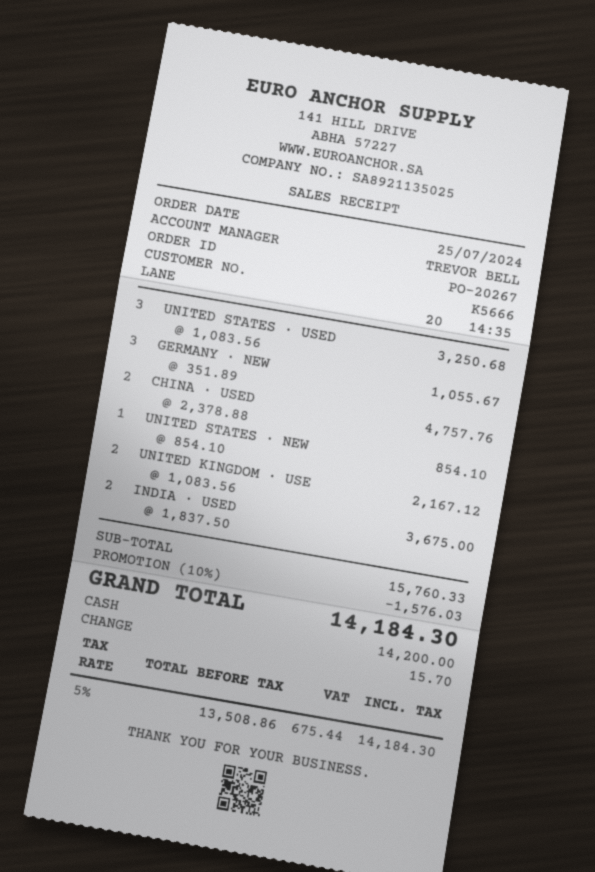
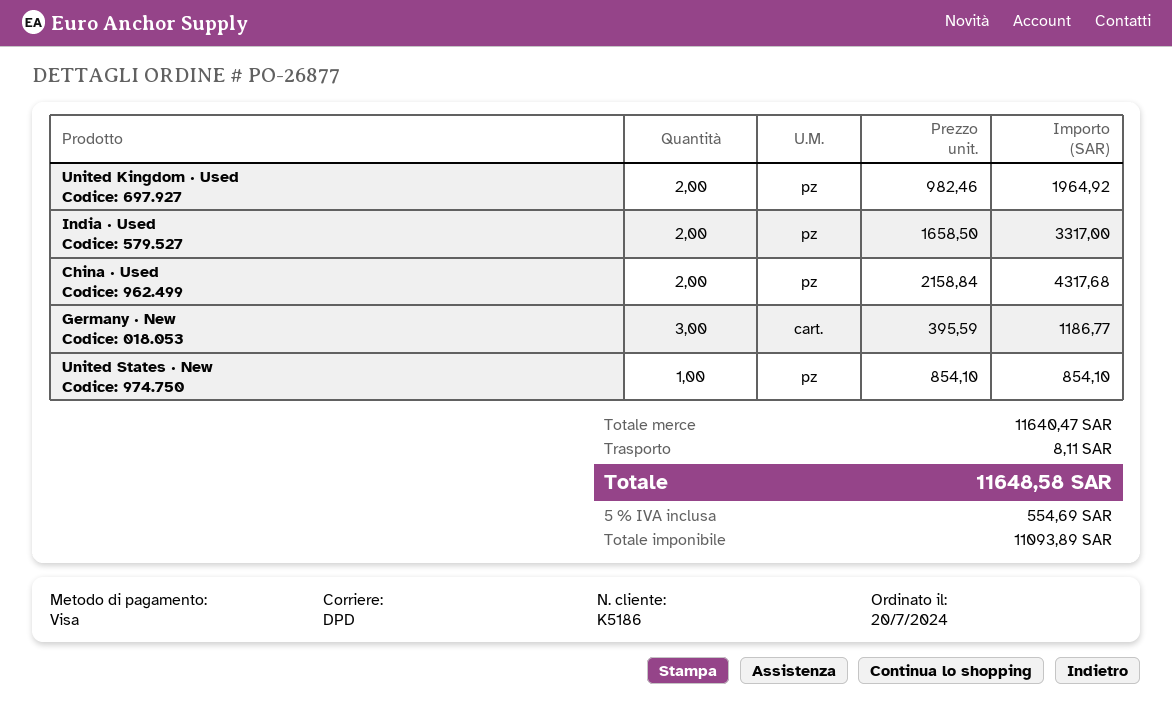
order number: PO-20267 -> PO-26877
order date: 2024-07-25 -> 2024-07-20
customer number: K5666 -> K5186
payment method: cash -> Visa
UNITED STATES · USED: 3 x 1083.56 = 3250.68 -> none
GERMANY · NEW: 3 x 351.89 = 1055.67 -> 3 x 395.59 = 1186.77
CHINA · USED: 2 x 2378.88 = 4757.76 -> 2 x 2158.84 = 4317.68
UNITED KINGDOM · USE: 2 x 1083.56 = 2167.12 -> 2 x 982.46 = 1964.92
INDIA · USED: 2 x 1837.50 = 3675.00 -> 2 x 1658.50 = 3317.00
subtotal: 15760.33 -> 11640.47
discount: 10% = 1576.03 -> none
shipping: none -> 8.11
net: 13508.86 -> 11093.89
tax: 5% = 675.44 -> 5% = 554.69
total: 14184.30 -> 11648.58

